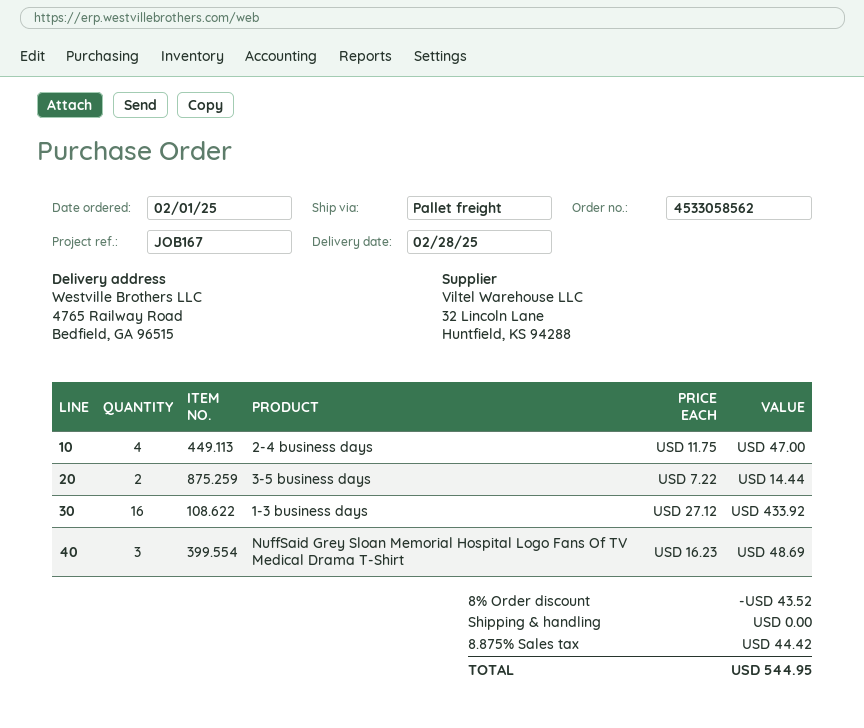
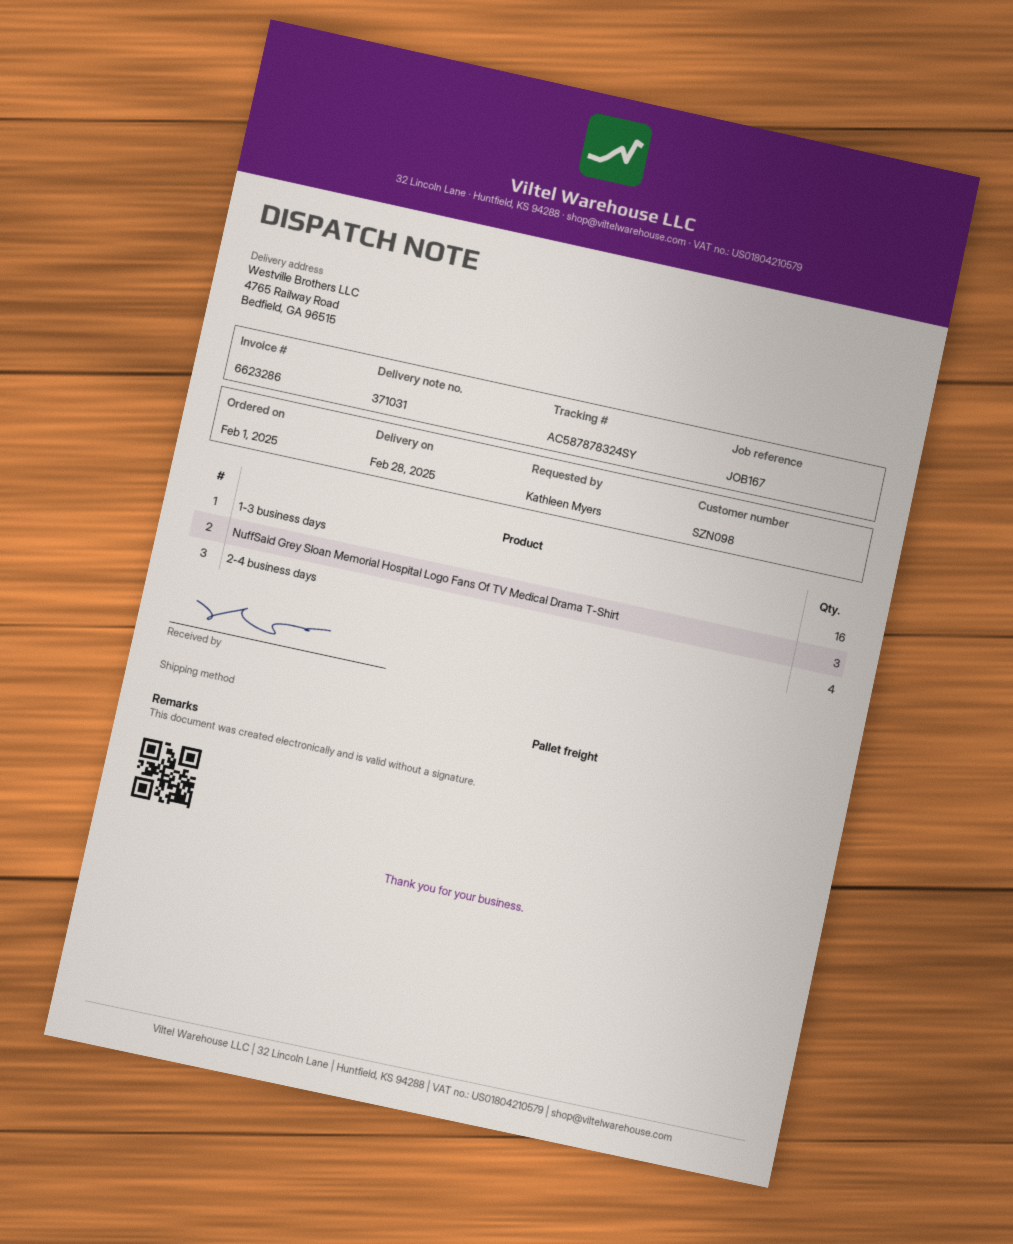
3-5 business days: 2 -> none

